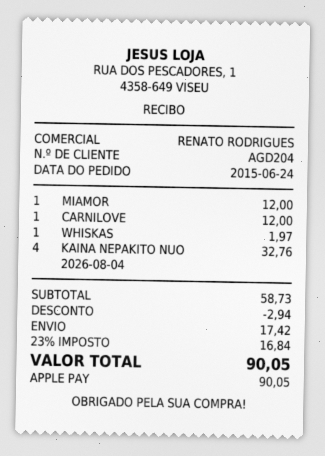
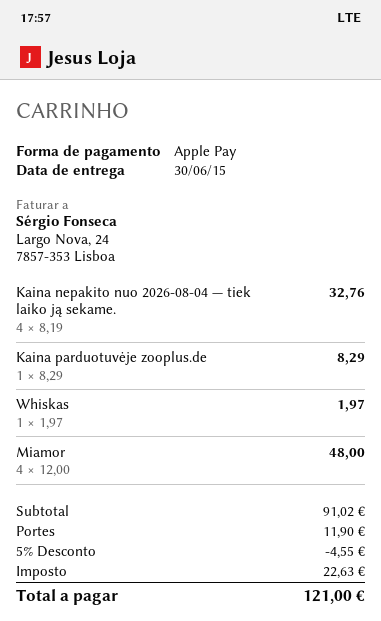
MIAMOR: 1 for 12.00 -> 4 for 48.00
CARNILOVE: 1 for 12.00 -> none
Kaina parduotuvėje zooplus.de: none -> 1 for 8.29
subtotal: 58.73 -> 91.02
discount: 2.94 -> 4.55
shipping: 17.42 -> 11.90
tax: 16.84 -> 22.63
total: 90.05 -> 121.00

